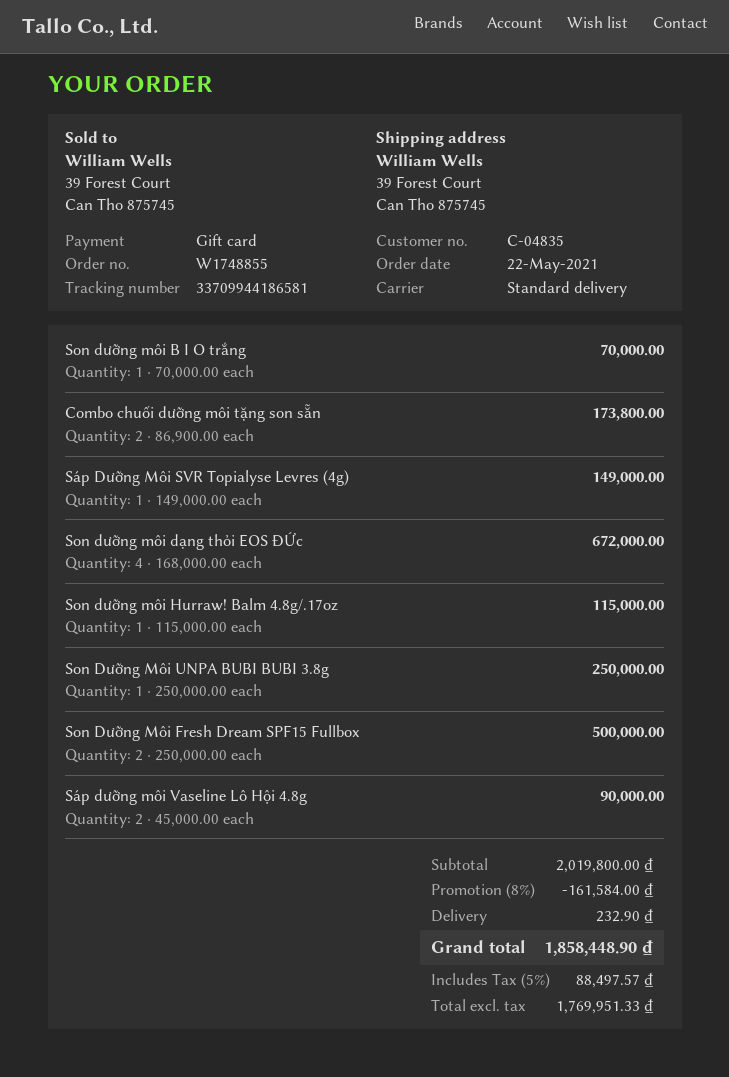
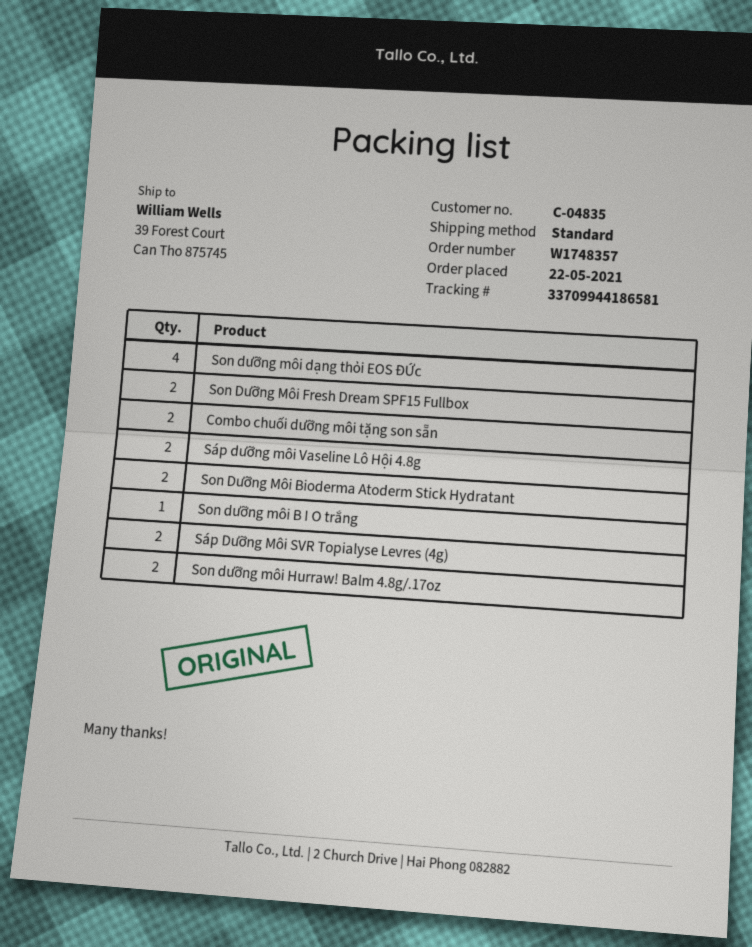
order number: W1748855 -> W1748357
Sáp Dưỡng Môi SVR Topialyse Levres (4g): 1 -> 2
Son dưỡng môi Hurraw! Balm 4.8g/.17oz: 1 -> 2
Son Dưỡng Môi UNPA BUBI BUBI 3.8g: 1 -> none
Son Dưỡng Môi Bioderma Atoderm Stick Hydratant: none -> 2

